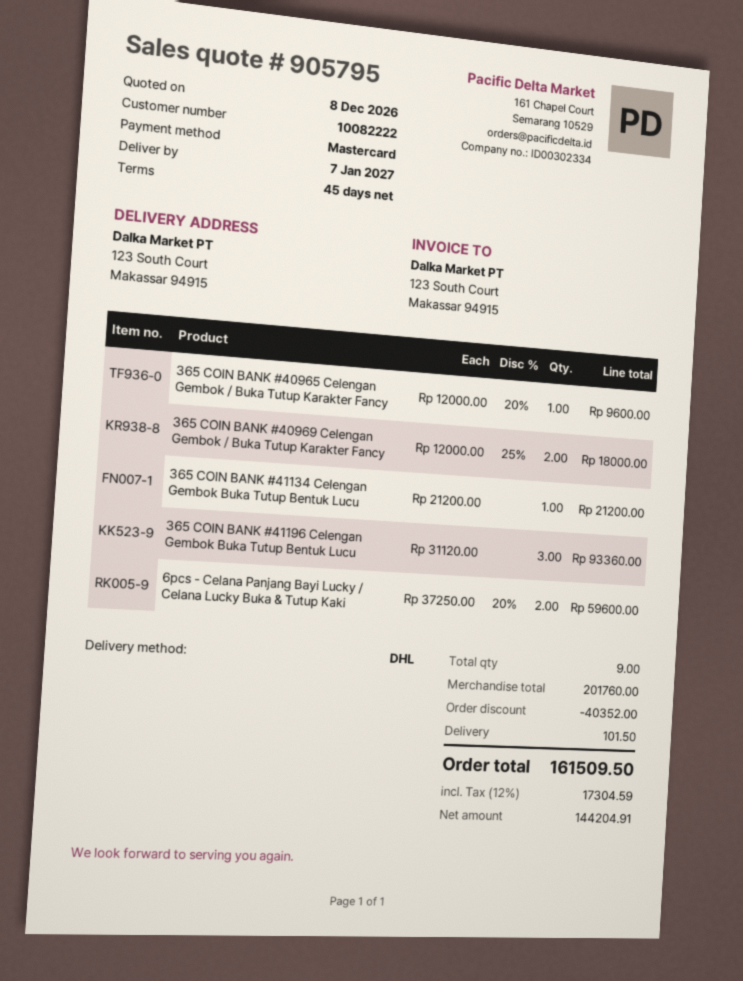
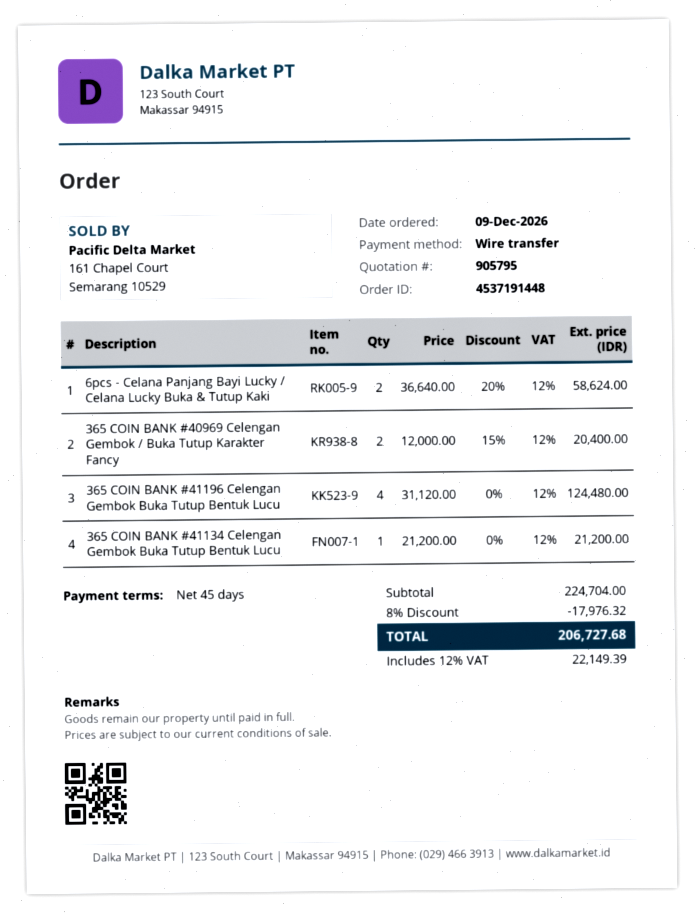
payment method: Mastercard -> bank transfer
365 COIN BANK #40965 Celengan Gembok / Buka Tutup Karakter Fancy: 1 x 12000.00 - 20% = 9600.00 -> none
365 COIN BANK #40969 Celengan Gembok / Buka Tutup Karakter Fancy: 2 x 12000.00 - 25% = 18000.00 -> 2 x 12000.00 - 15% = 20400.00
365 COIN BANK #41196 Celengan Gembok Buka Tutup Bentuk Lucu: 3 x 31120.00 = 93360.00 -> 4 x 31120.00 = 124480.00
6pcs - Celana Panjang Bayi Lucky / Celana Lucky Buka & Tutup Kaki: 2 x 37250.00 - 20% = 59600.00 -> 2 x 36640.00 - 20% = 58624.00
subtotal: 201760.00 -> 224704.00
discount: 40352.00 -> 17976.32
shipping: 101.50 -> none
tax: 12% = 17304.59 -> 12% = 22149.39
total: 161509.50 -> 206727.68

